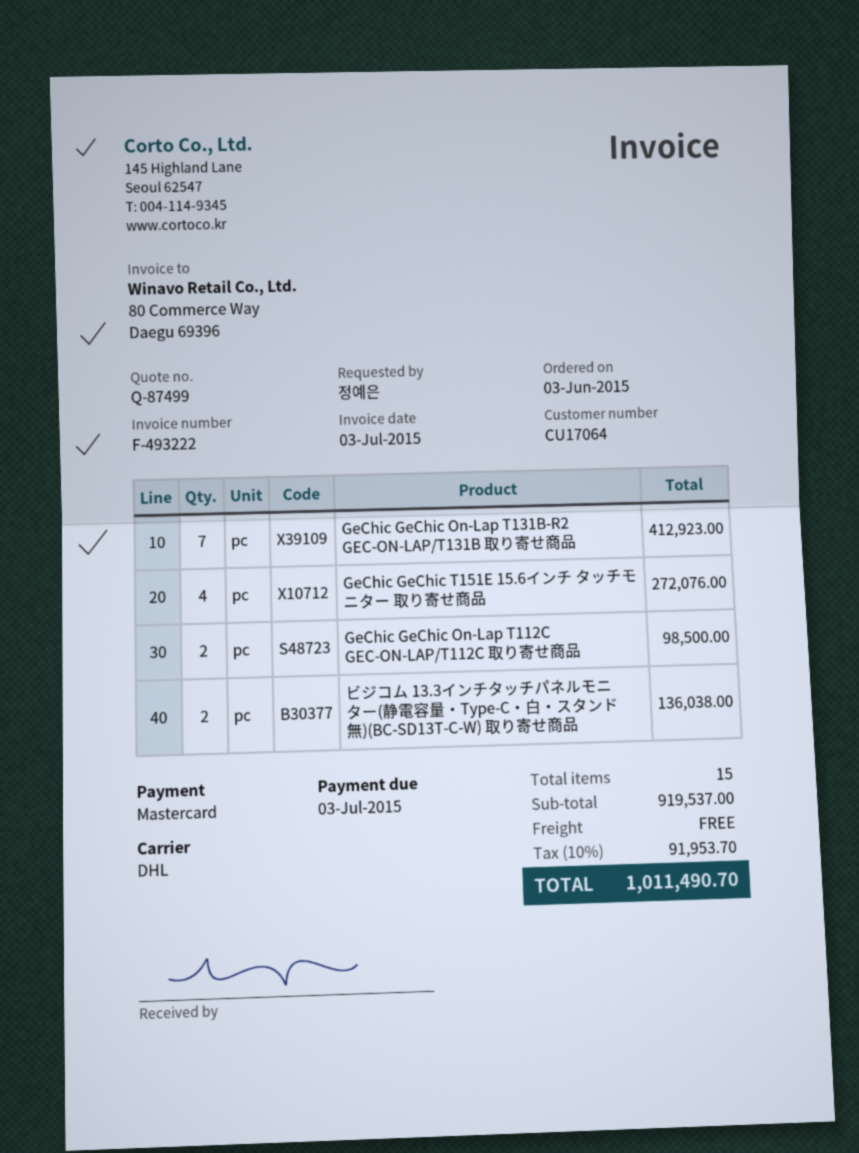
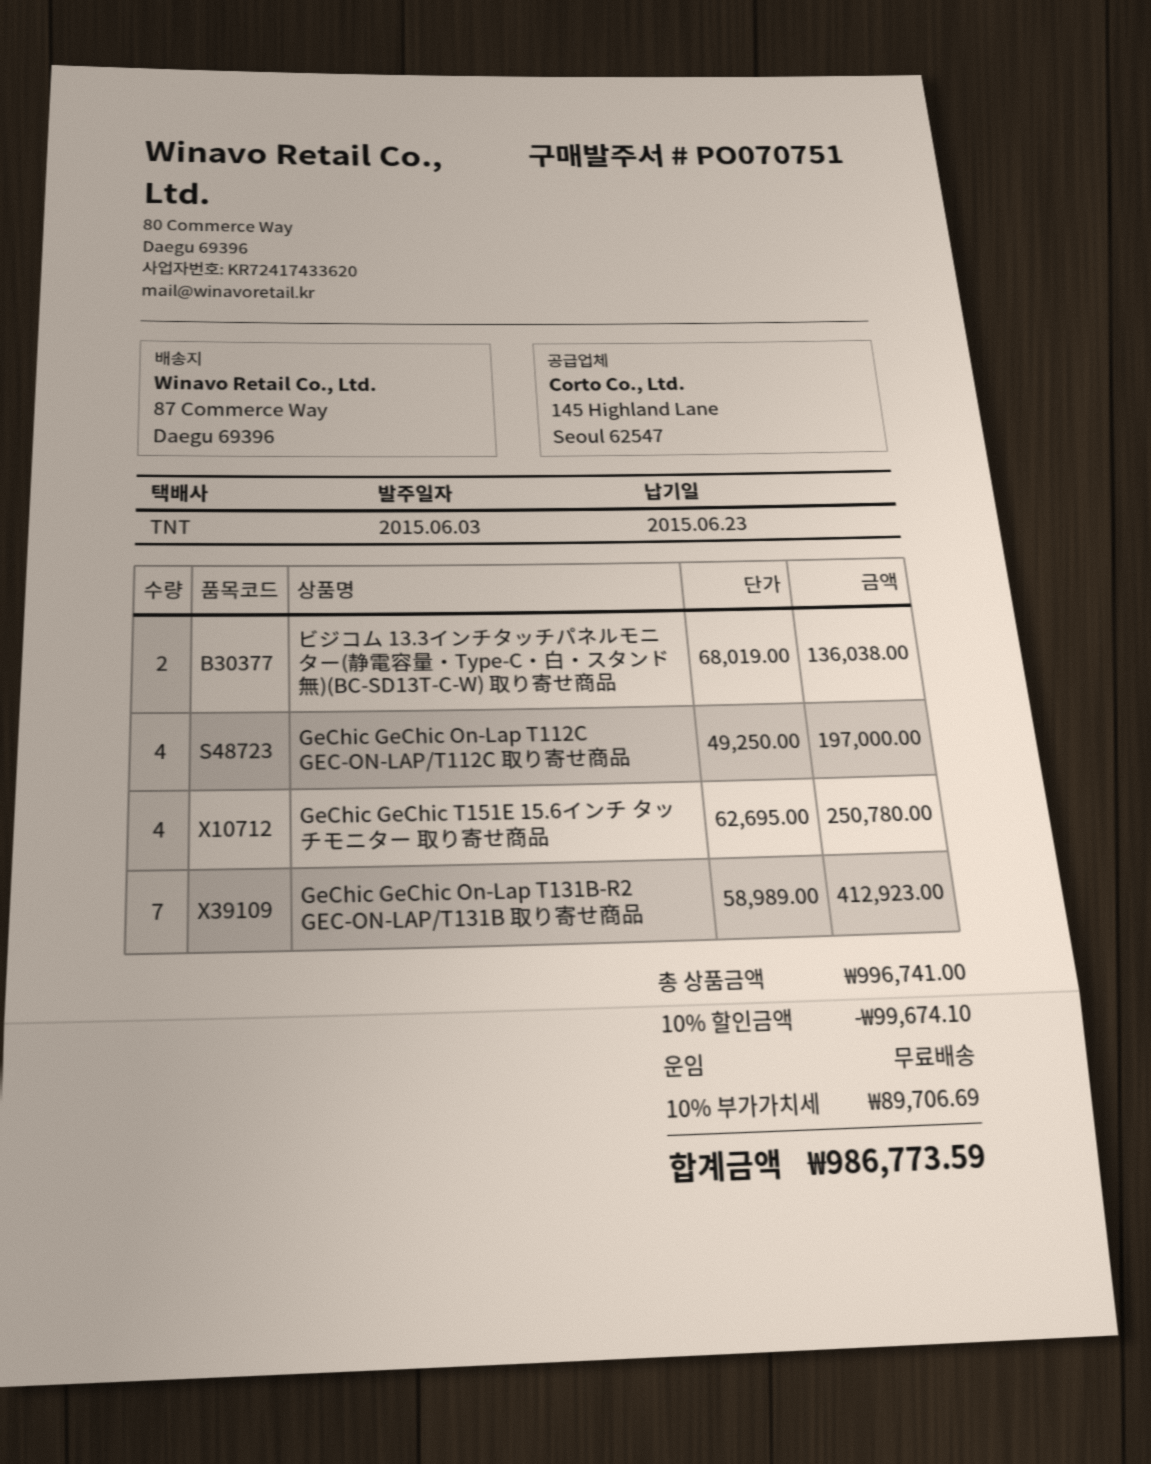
shipping method: DHL -> TNT
GeChic GeChic T151E 15.6インチ タッチモニター 取り寄せ商品: 4 for 272076.00 -> 4 for 250780.00
GeChic GeChic On-Lap T112C GEC-ON-LAP/T112C 取り寄せ商品: 2 for 98500.00 -> 4 for 197000.00
subtotal: 919537.00 -> 996741.00
discount: none -> 10% = 99674.10
tax: 10% = 91953.70 -> 10% = 89706.69
total: 1011490.70 -> 986773.59

